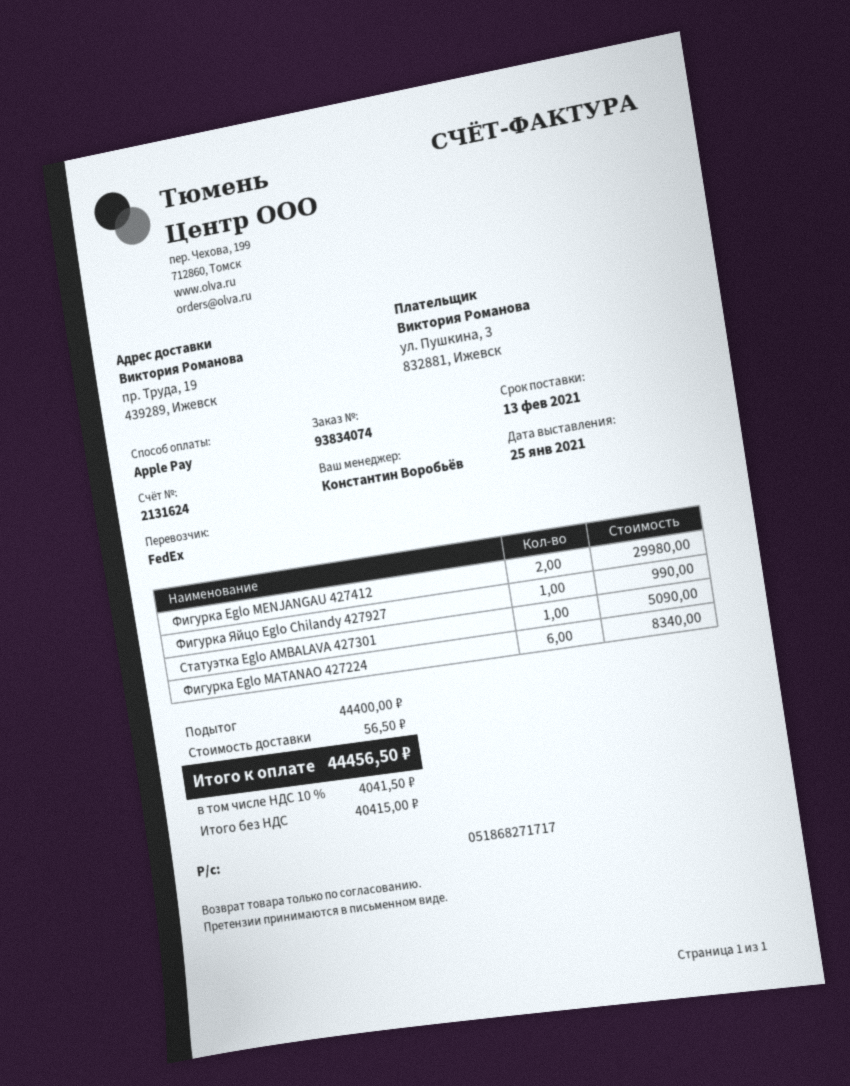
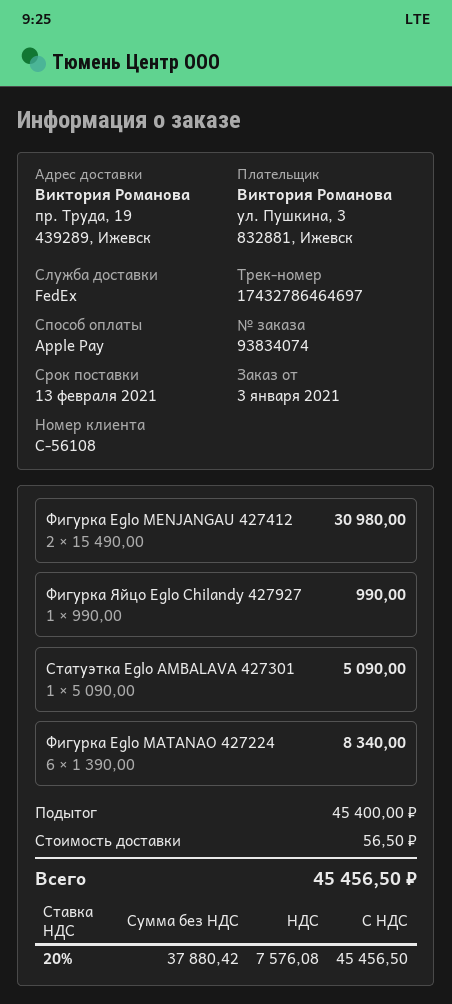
Фигурка Eglo MENJANGAU 427412: 2 for 29980.00 -> 2 for 30980.00
subtotal: 44400.00 -> 45400.00
net: 40415.00 -> 37880.42
tax: 10% = 4041.50 -> 20% = 7576.08
total: 44456.50 -> 45456.50

